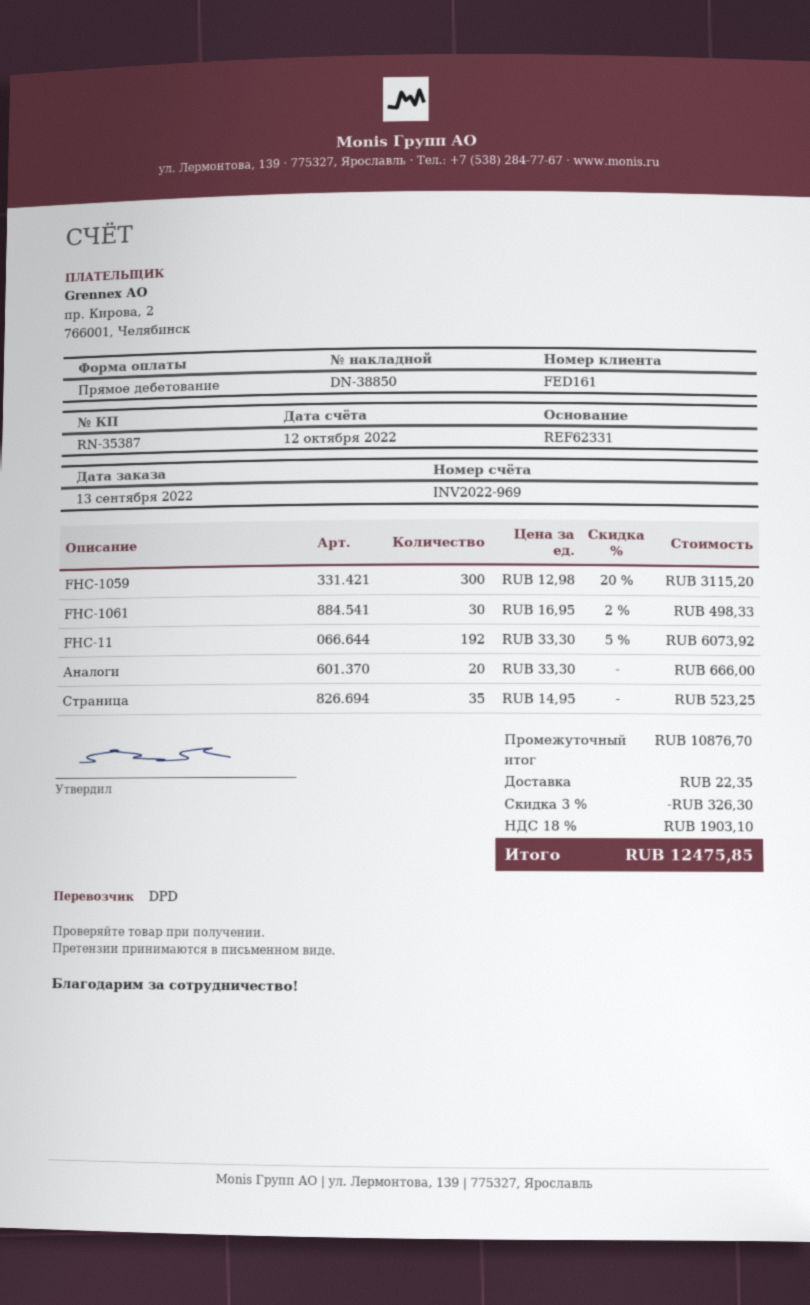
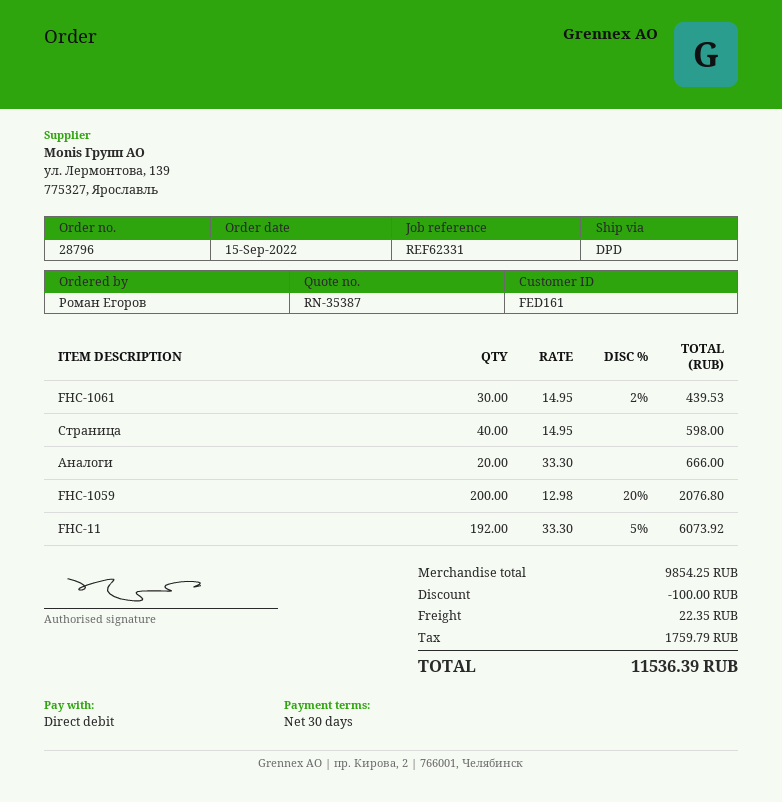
order date: 2022-09-13 -> 2022-09-15
FHC-1059: 300 x 12.98 - 20% = 3115.20 -> 200 x 12.98 - 20% = 2076.80
FHC-1061: 30 x 16.95 - 2% = 498.33 -> 30 x 14.95 - 2% = 439.53
Страница: 35 x 14.95 = 523.25 -> 40 x 14.95 = 598.00
subtotal: 10876.70 -> 9854.25
discount: 326.30 -> 100.00
tax: 1903.10 -> 1759.79
total: 12475.85 -> 11536.39

